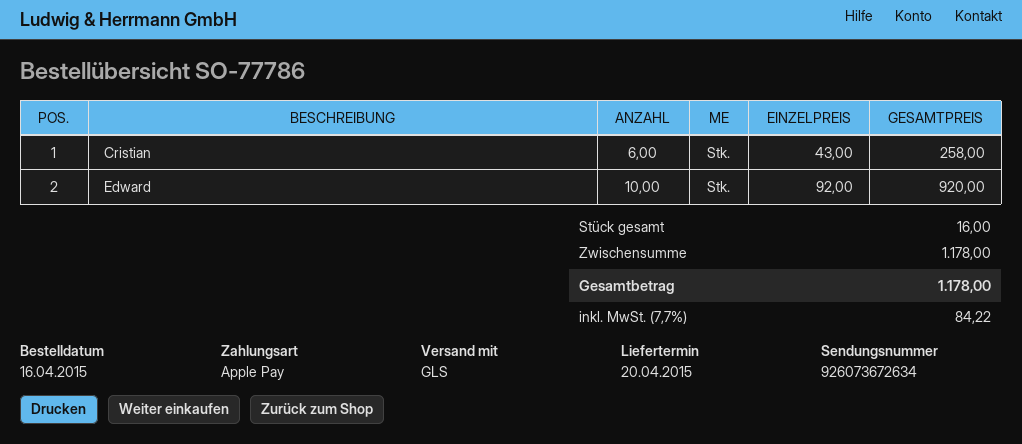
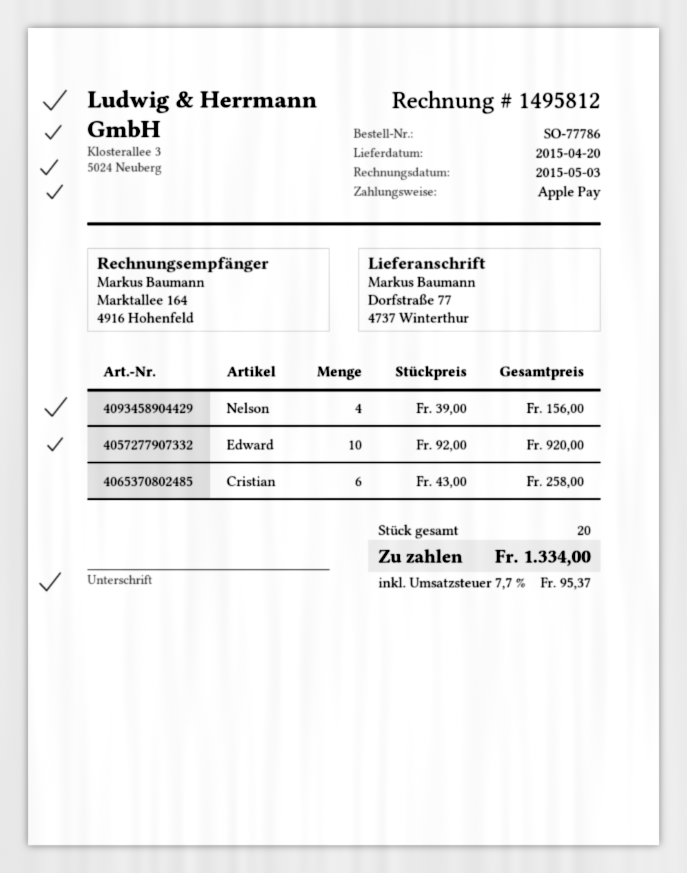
Nelson: none -> 4 x 39.00 = 156.00
total quantity: 16 -> 20
tax: 7.7% = 84.22 -> 7.7% = 95.37
total: 1178.00 -> 1334.00

